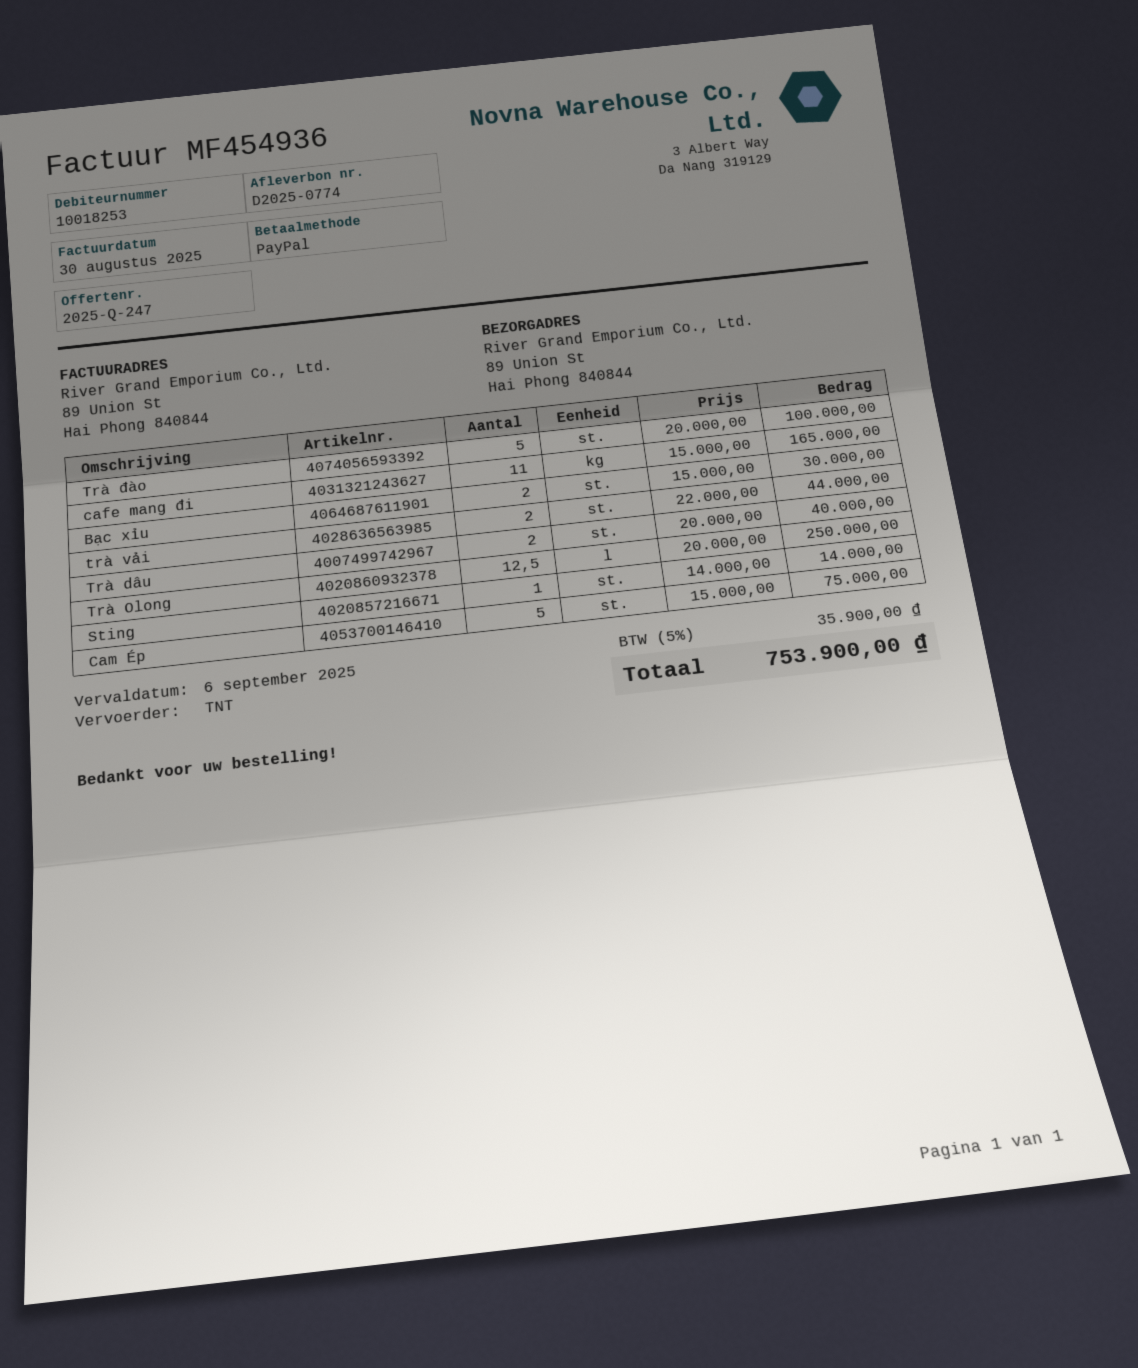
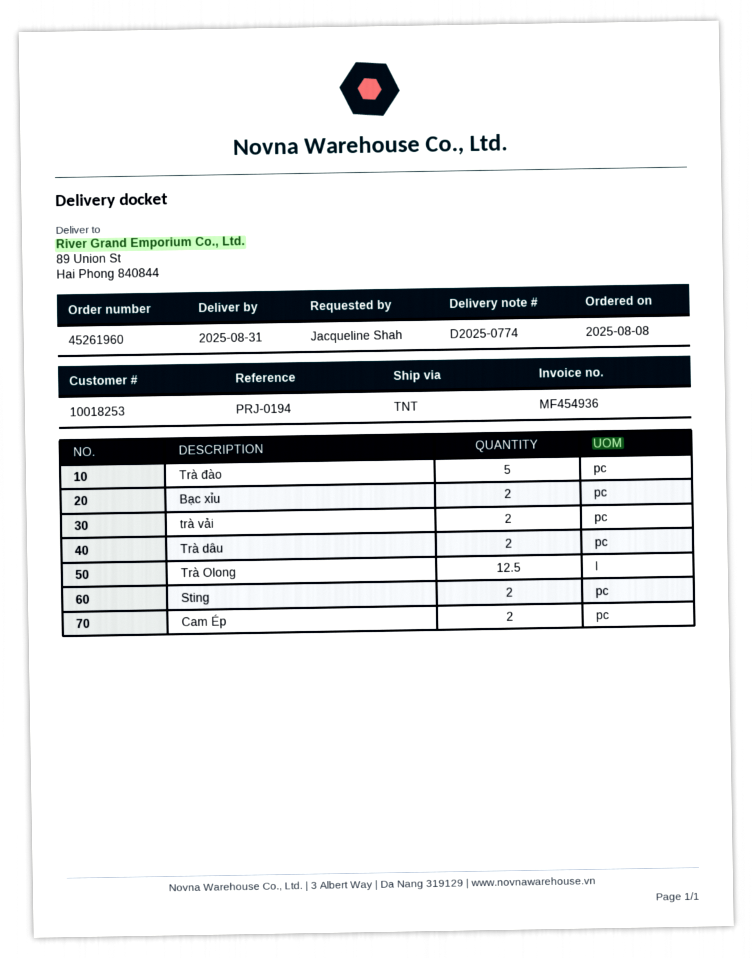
cafe mang đi: 11 -> none
Sting: 1 -> 2
Cam Ép: 5 -> 2

